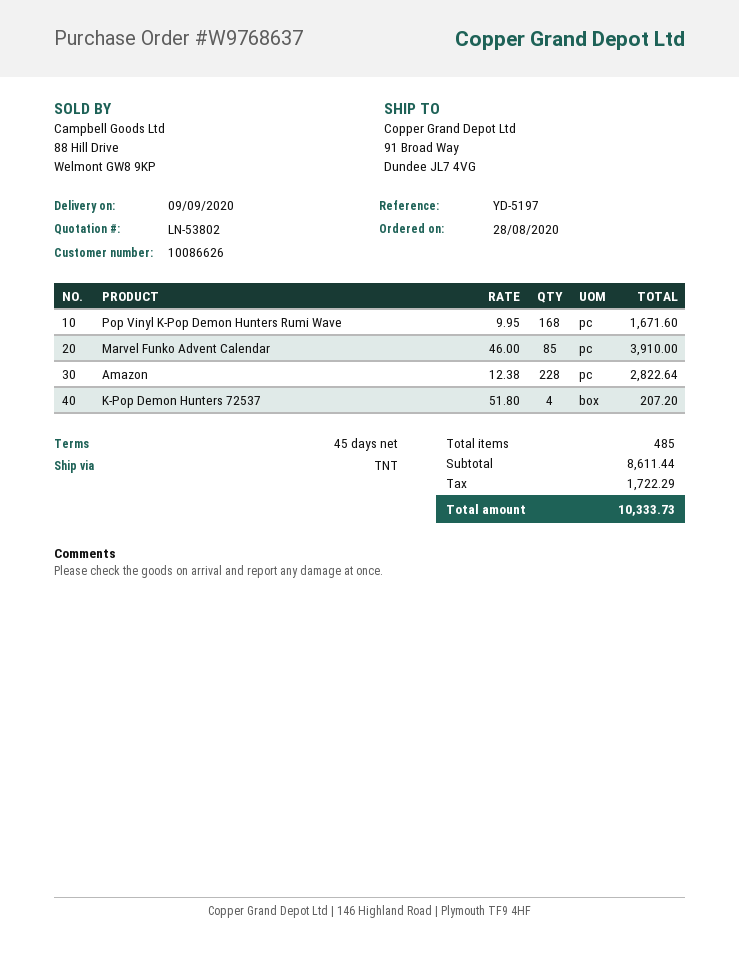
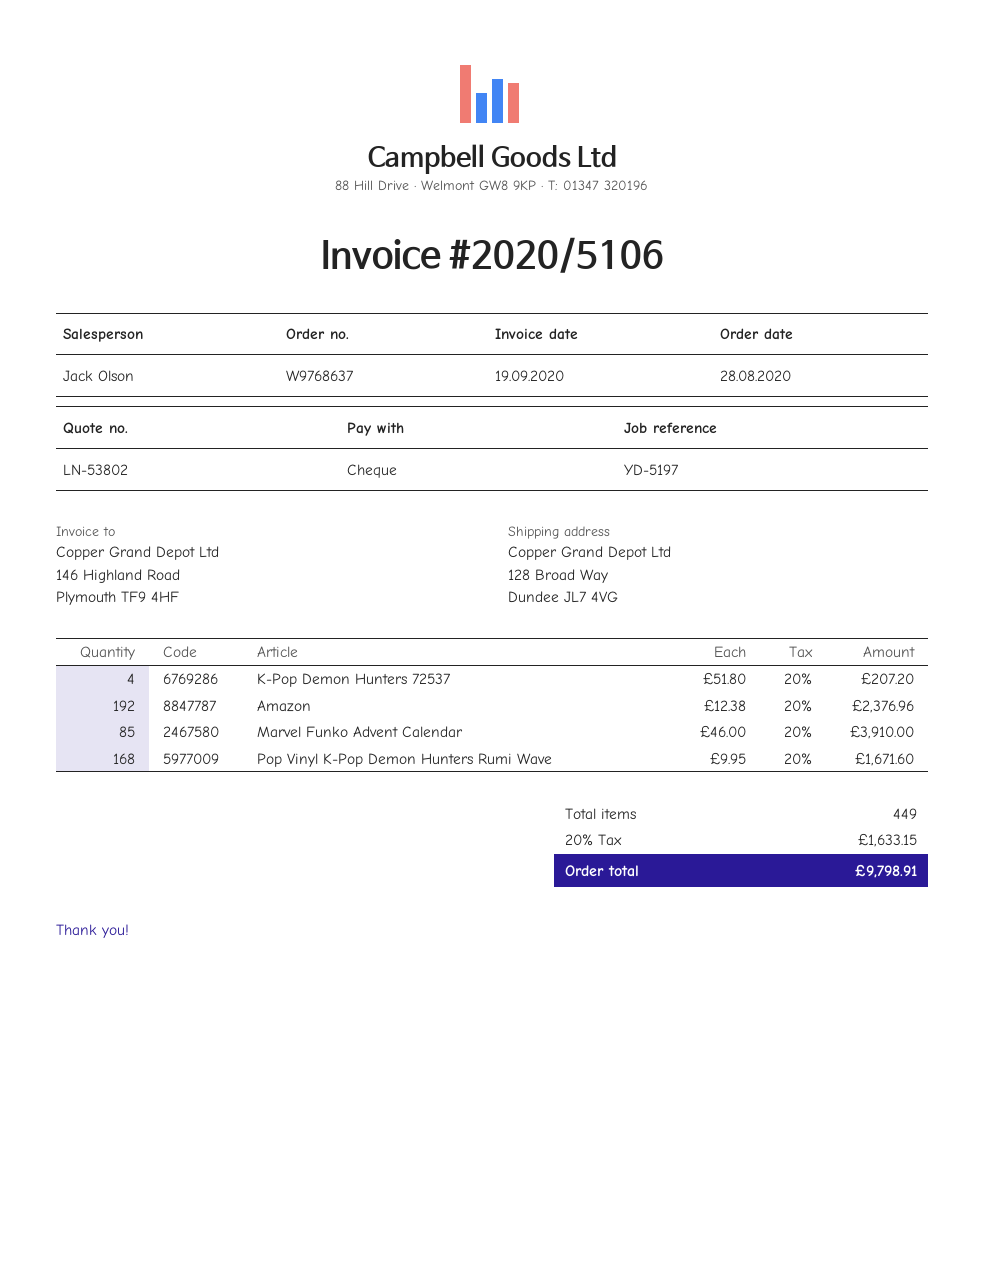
ship to: 91 Broad Way, Dundee JL7 4VG -> 128 Broad Way, Dundee JL7 4VG
Amazon: 228 x 12.38 = 2822.64 -> 192 x 12.38 = 2376.96
total quantity: 485 -> 449
tax: 1722.29 -> 1633.15
total: 10333.73 -> 9798.91

